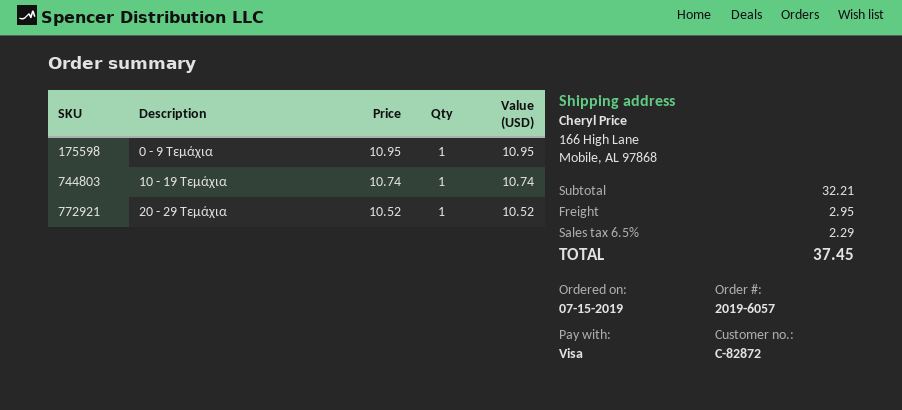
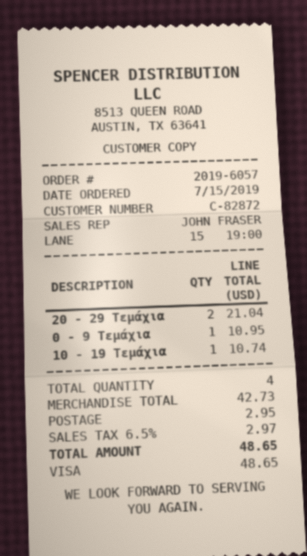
20 - 29 Τεμάχια: 1 for 10.52 -> 2 for 21.04
subtotal: 32.21 -> 42.73
tax: 6.5% = 2.29 -> 6.5% = 2.97
total: 37.45 -> 48.65

